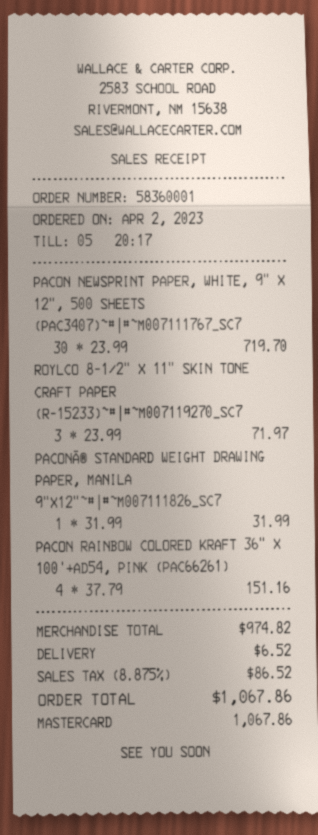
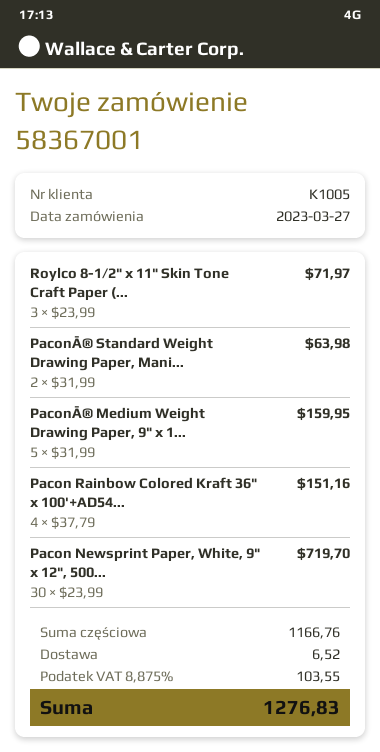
order number: 58360001 -> 58367001
order date: 2023-04-02 -> 2023-03-27
PACONĀ® STANDARD WEIGHT DRAWING PAPER, MANILA 9"X12"~#|#~M007111826_SC7: 1 x 31.99 = 31.99 -> 2 x 31.99 = 63.98
PaconĀ® Medium Weight Drawing Paper, 9" x 1...: none -> 5 x 31.99 = 159.95
subtotal: 974.82 -> 1166.76
tax: 8.875% = 86.52 -> 8.875% = 103.55
total: 1067.86 -> 1276.83

